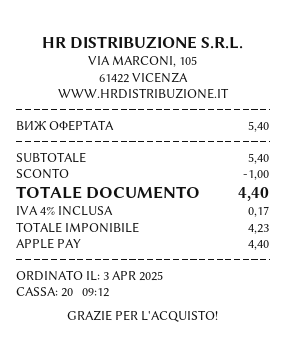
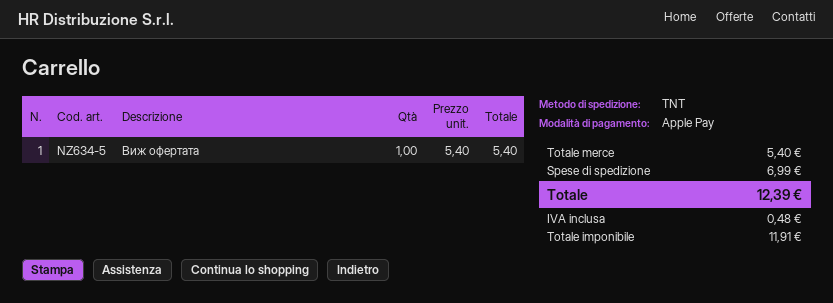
discount: 1.00 -> none
shipping: none -> 6.99
net: 4.23 -> 11.91
tax: 0.17 -> 0.48
total: 4.40 -> 12.39

